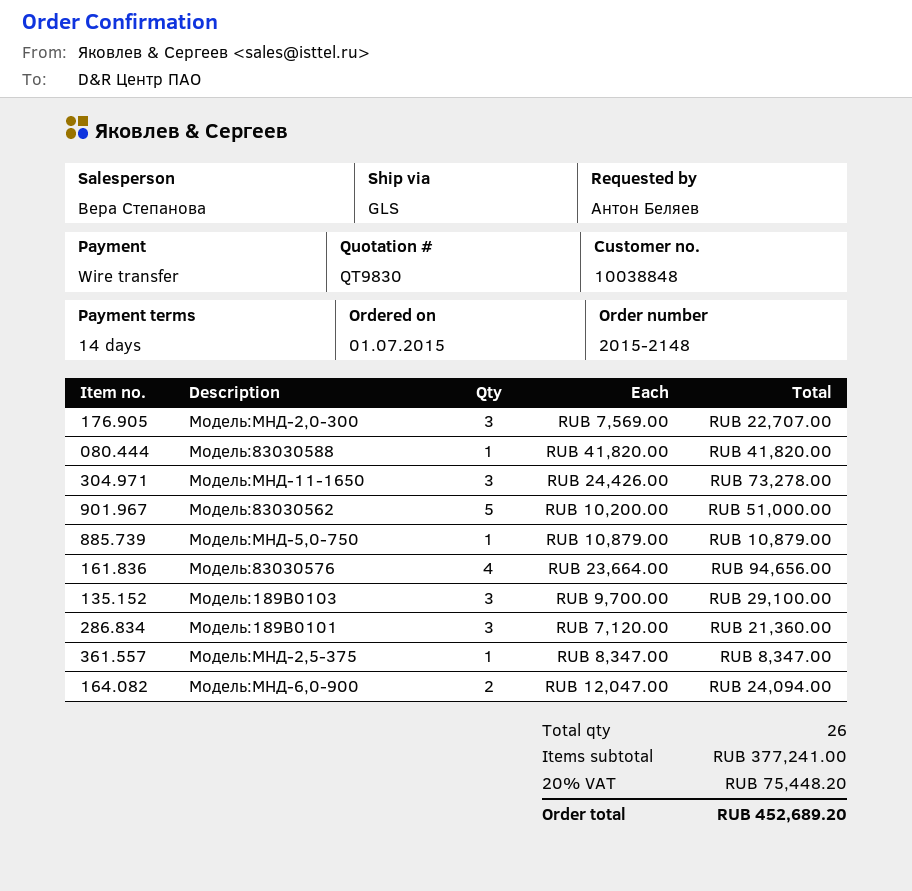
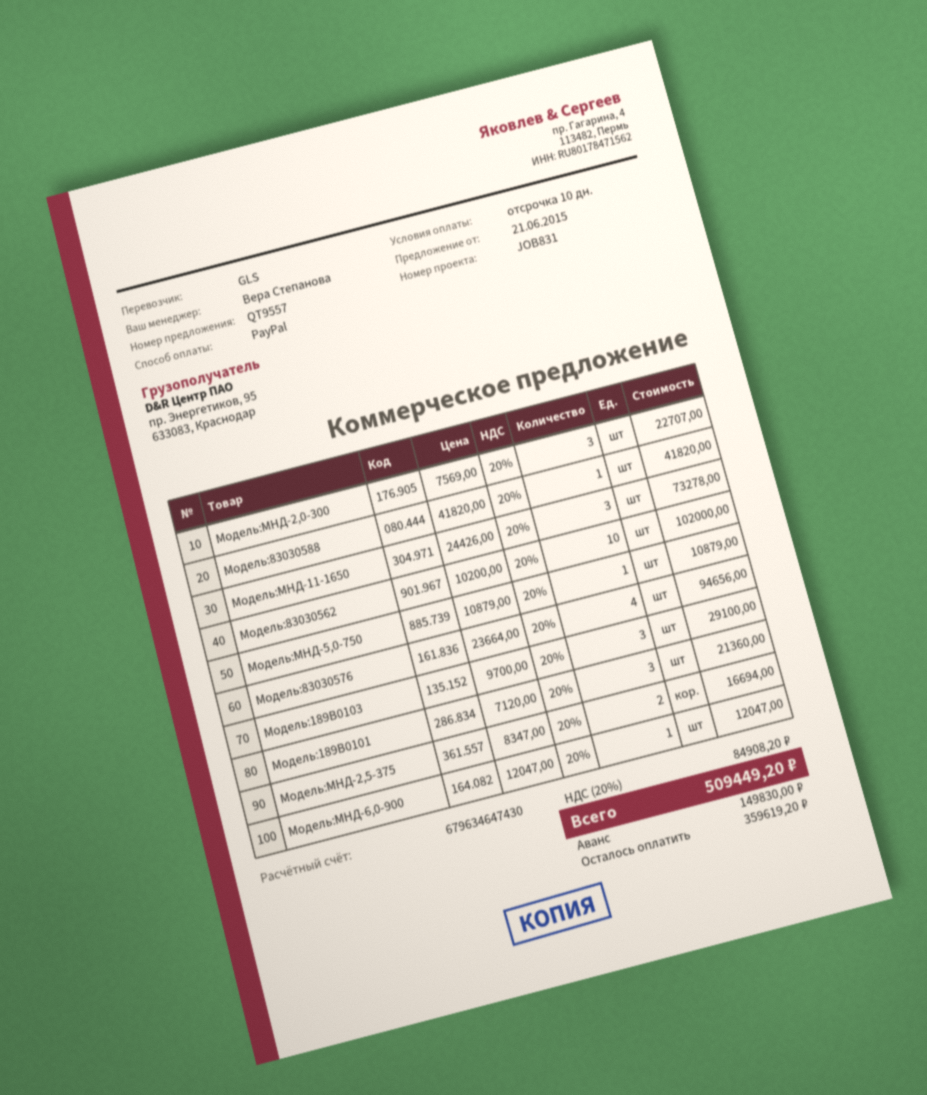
quote number: QT9830 -> QT9557
payment terms: 14 days -> 10 days
payment method: bank transfer -> PayPal
Модель:83030562: 5 x 10200.00 = 51000.00 -> 10 x 10200.00 = 102000.00
Модель:МНД-2,5-375: 1 x 8347.00 = 8347.00 -> 2 x 8347.00 = 16694.00
Модель:МНД-6,0-900: 2 x 12047.00 = 24094.00 -> 1 x 12047.00 = 12047.00
tax: 20% = 75448.20 -> 20% = 84908.20
total: 452689.20 -> 509449.20

